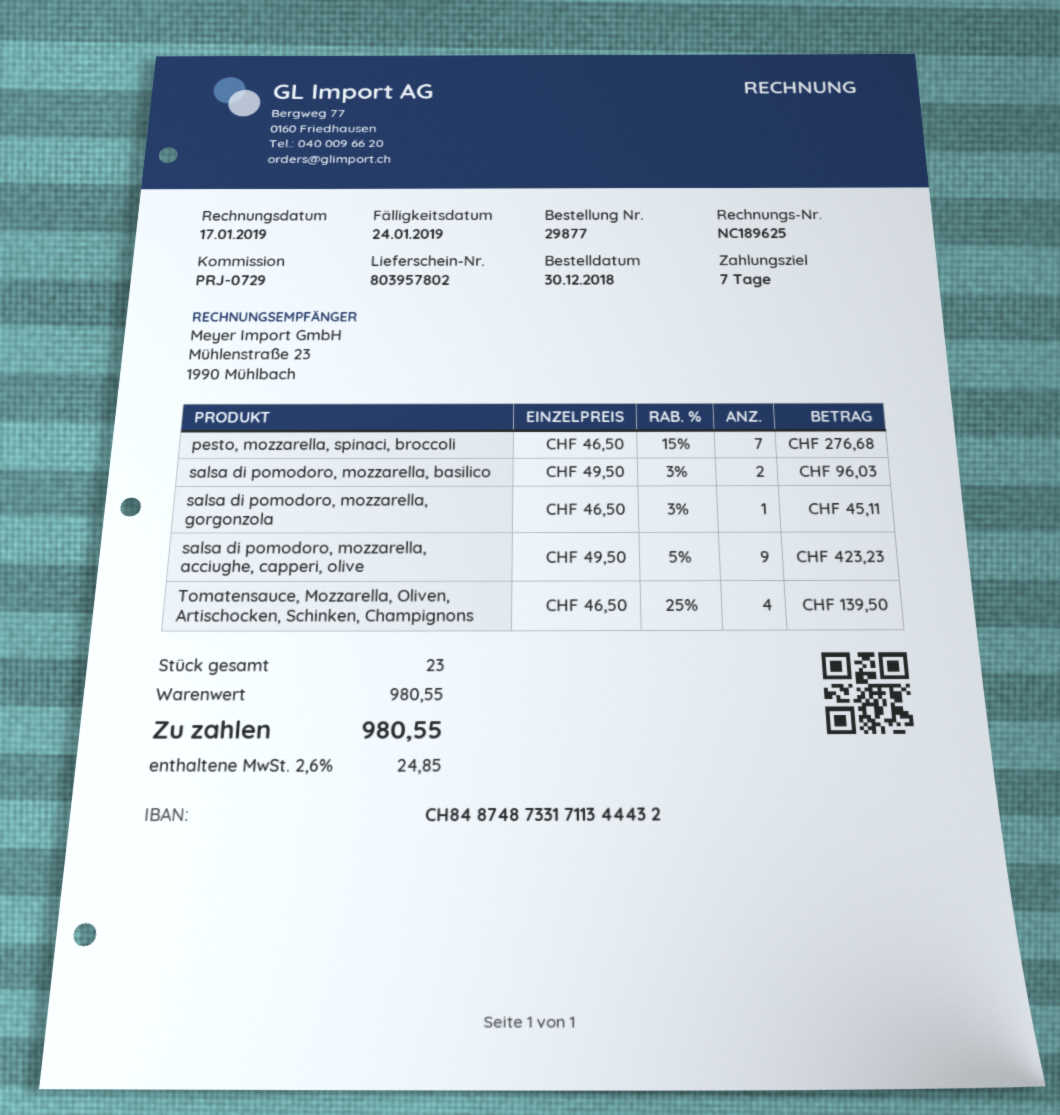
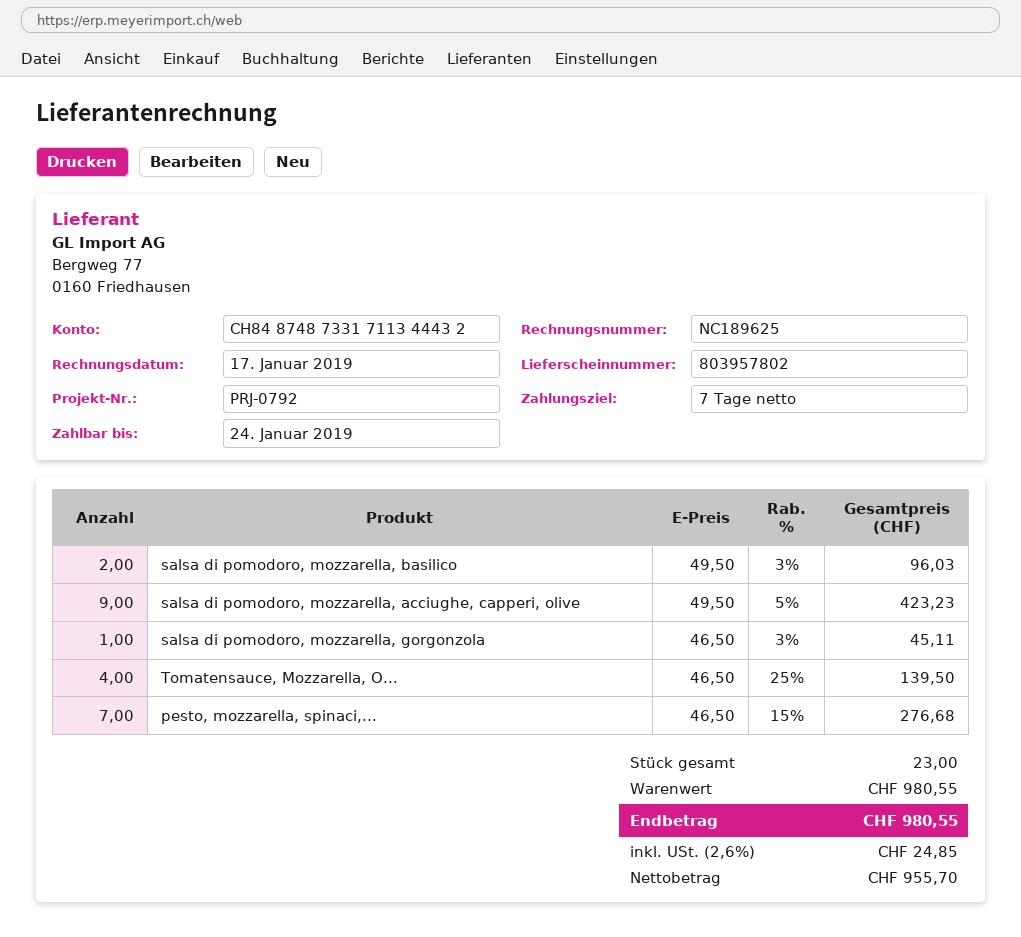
reference: PRJ-0729 -> PRJ-0792

